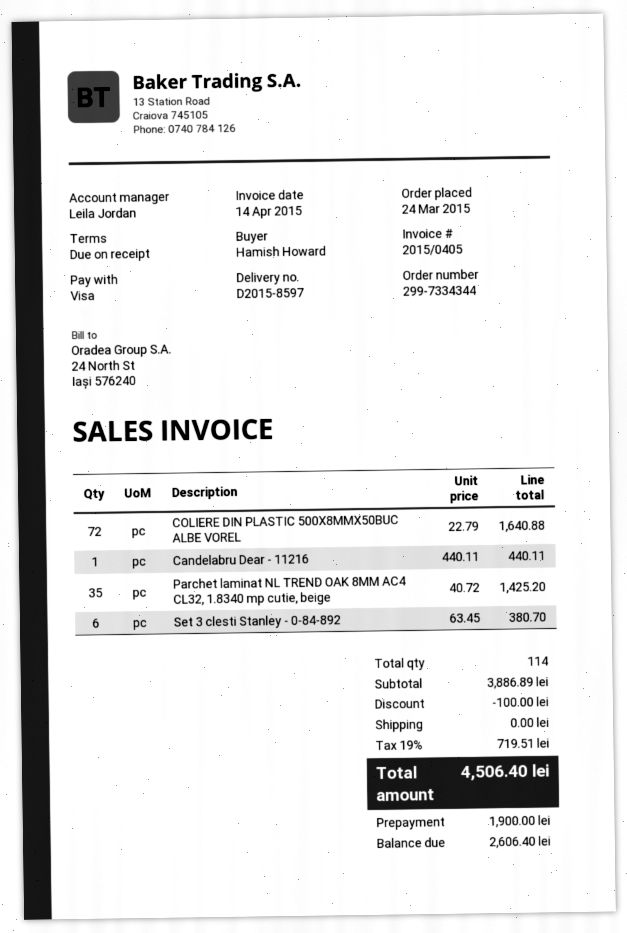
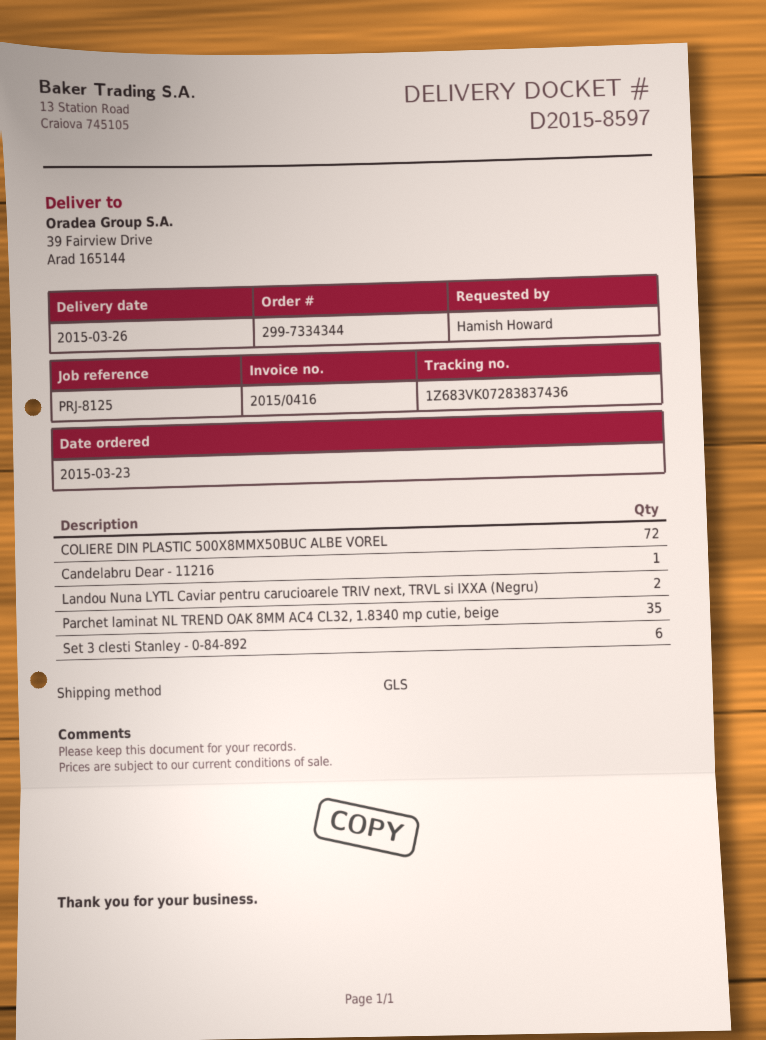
order date: 2015-03-24 -> 2015-03-23
invoice number: 2015/0405 -> 2015/0416
Landou Nuna LYTL Caviar pentru carucioarele TRIV next, TRVL si IXXA (Negru): none -> 2

